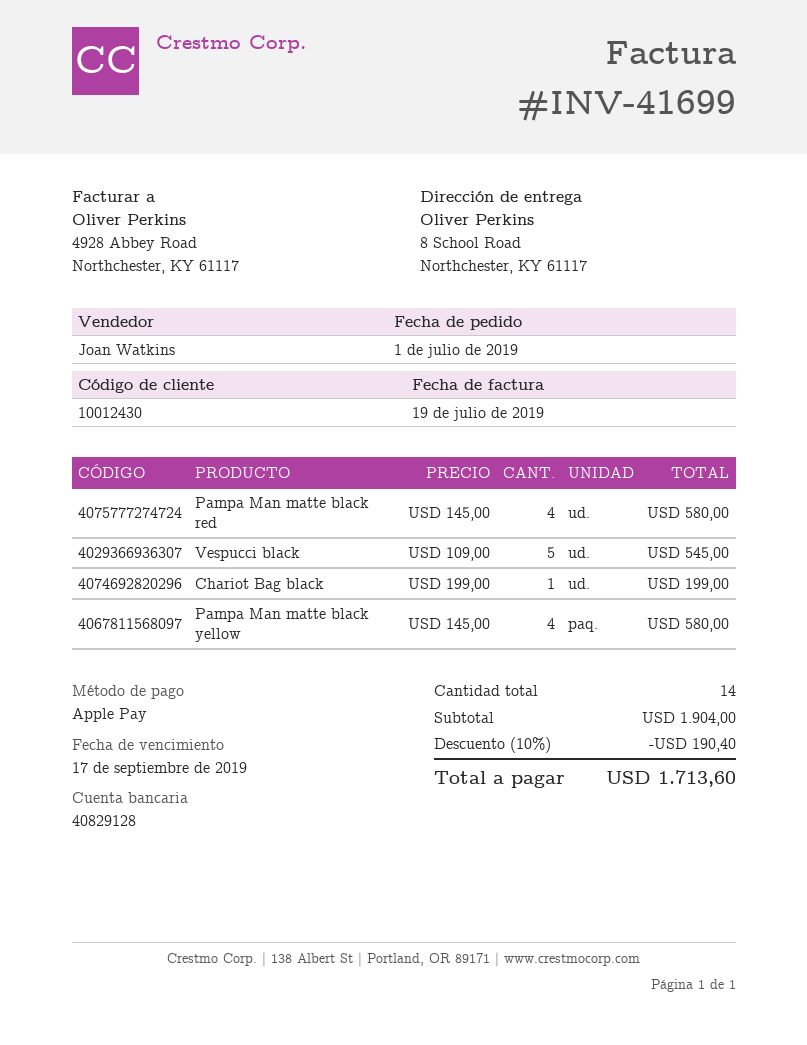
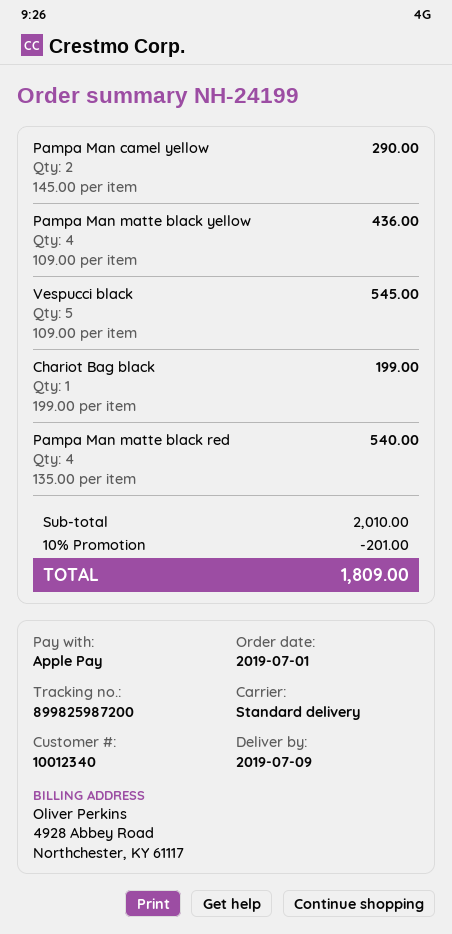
customer number: 10012430 -> 10012340
Pampa Man matte black red: 4 x 145.00 = 580.00 -> 4 x 135.00 = 540.00
Pampa Man matte black yellow: 4 x 145.00 = 580.00 -> 4 x 109.00 = 436.00
Pampa Man camel yellow: none -> 2 x 145.00 = 290.00
subtotal: 1904.00 -> 2010.00
discount: 10% = 190.40 -> 10% = 201.00
total: 1713.60 -> 1809.00

